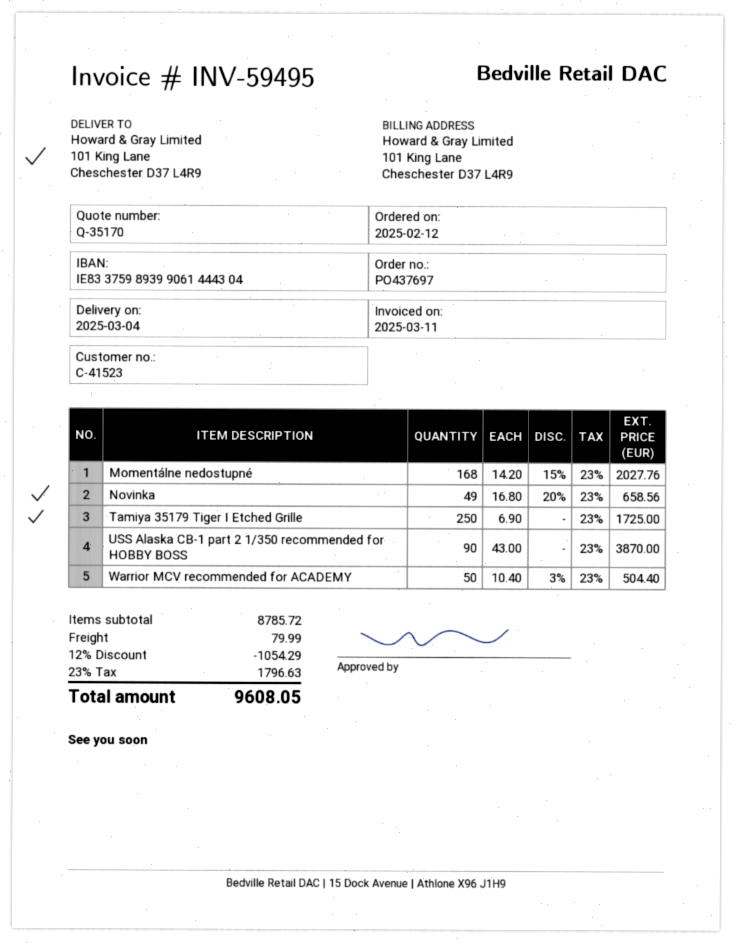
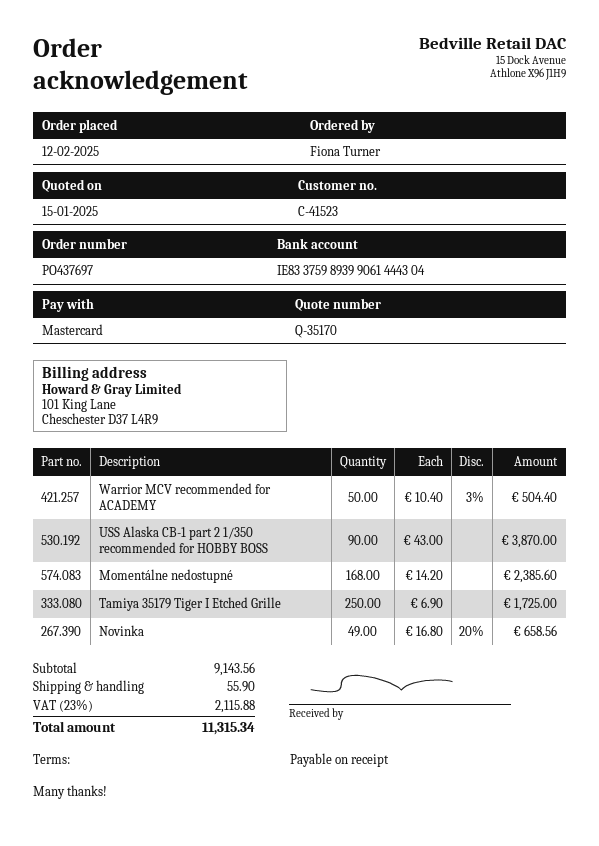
Momentálne nedostupné: 168 x 14.20 - 15% = 2027.76 -> 168 x 14.20 = 2385.60
subtotal: 8785.72 -> 9143.56
discount: 12% = 1054.29 -> none
shipping: 79.99 -> 55.90
tax: 23% = 1796.63 -> 23% = 2115.88
total: 9608.05 -> 11315.34

